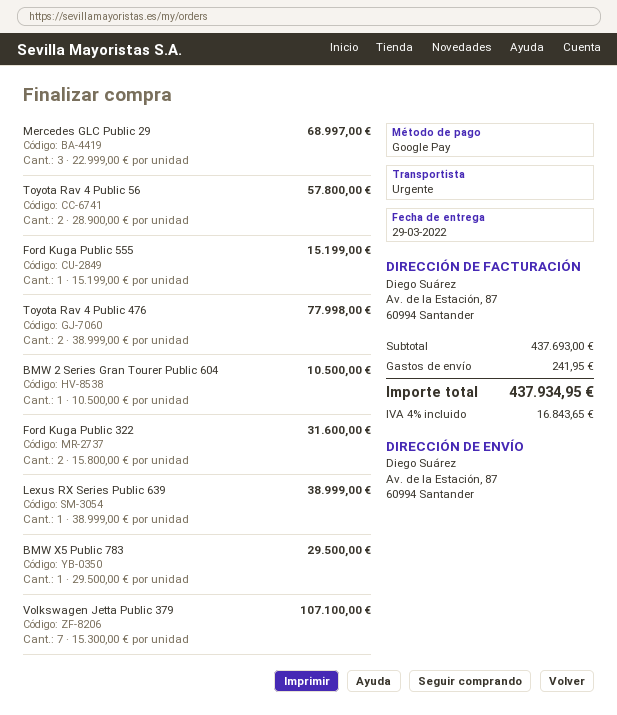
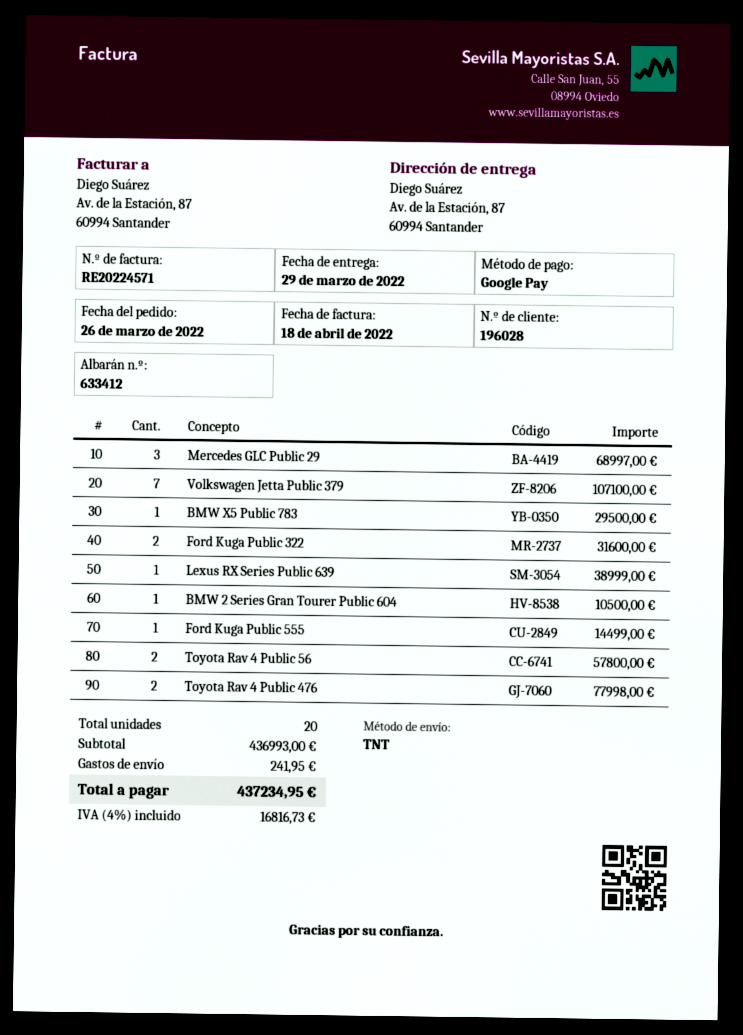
shipping method: express -> TNT
Ford Kuga Public 555: 1 for 15199.00 -> 1 for 14499.00
subtotal: 437693.00 -> 436993.00
tax: 4% = 16843.65 -> 4% = 16816.73
total: 437934.95 -> 437234.95

